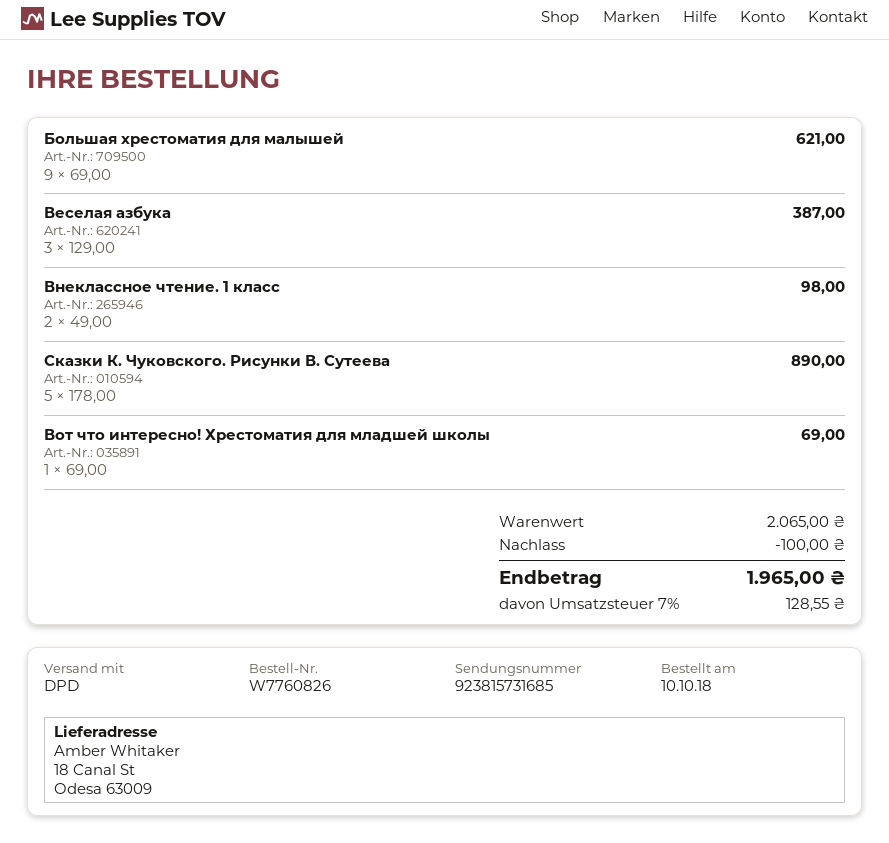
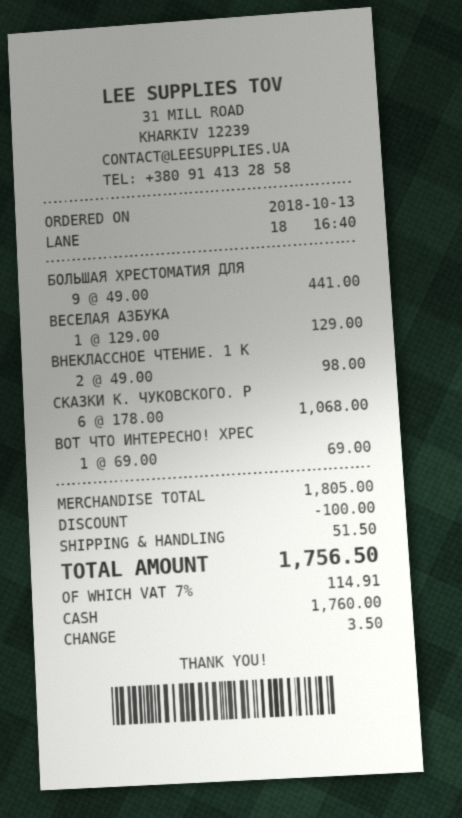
order date: 2018-10-10 -> 2018-10-13
Большая хрестоматия для малышей: 9 x 69.00 = 621.00 -> 9 x 49.00 = 441.00
Веселая азбука: 3 x 129.00 = 387.00 -> 1 x 129.00 = 129.00
Сказки К. Чуковского. Рисунки В. Сутеева: 5 x 178.00 = 890.00 -> 6 x 178.00 = 1068.00
subtotal: 2065.00 -> 1805.00
shipping: none -> 51.50
tax: 7% = 128.55 -> 7% = 114.91
total: 1965.00 -> 1756.50

